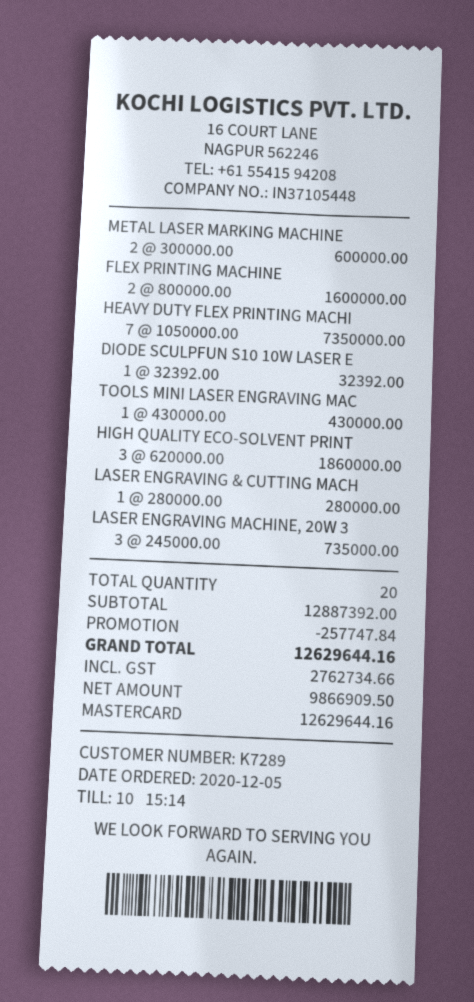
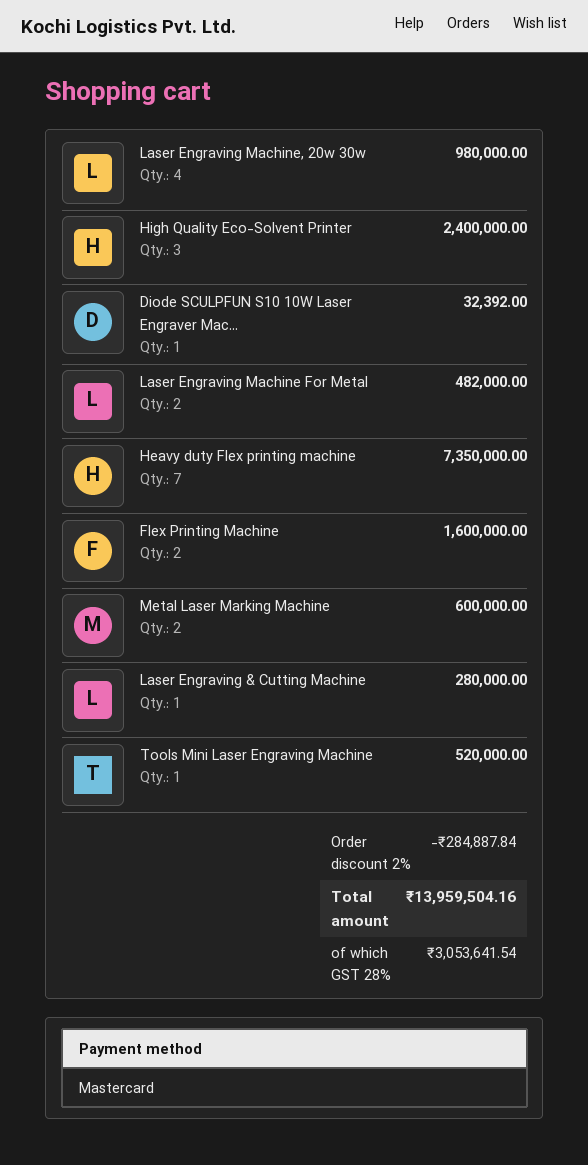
TOOLS MINI LASER ENGRAVING MAC: 1 for 430000.00 -> 1 for 520000.00
HIGH QUALITY ECO-SOLVENT PRINT: 3 for 1860000.00 -> 3 for 2400000.00
LASER ENGRAVING MACHINE, 20W 3: 3 for 735000.00 -> 4 for 980000.00
Laser Engraving Machine For Metal: none -> 2 for 482000.00
discount: 257747.84 -> 284887.84
tax: 2762734.66 -> 3053641.54
total: 12629644.16 -> 13959504.16

